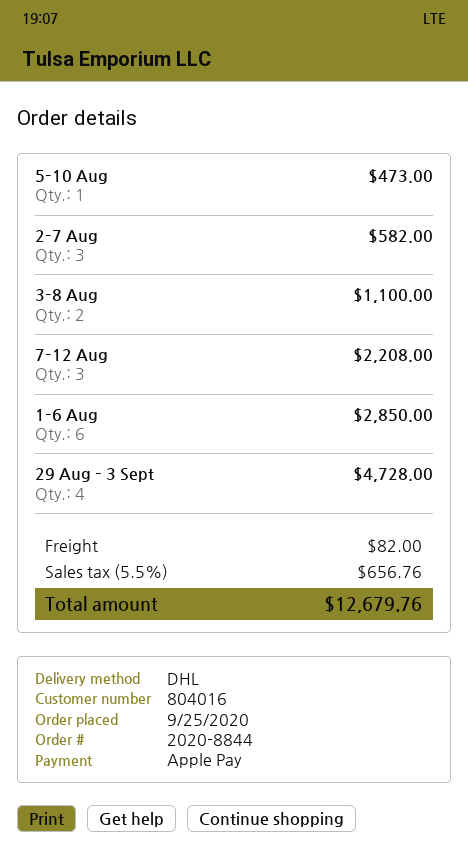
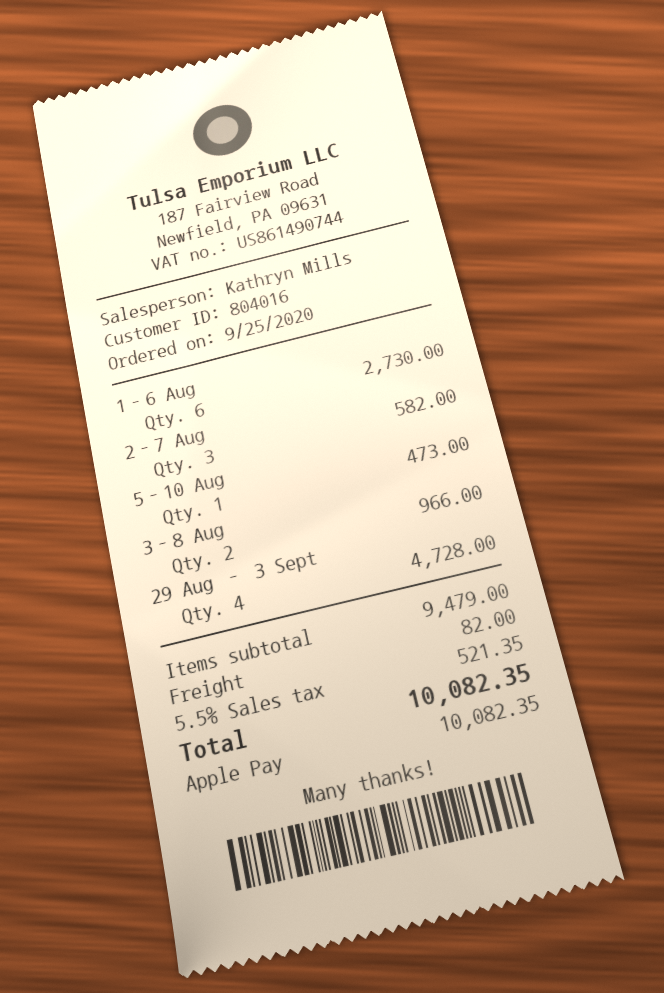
3–8 Aug: 2 for 1100.00 -> 2 for 966.00
7–12 Aug: 3 for 2208.00 -> none
1–6 Aug: 6 for 2850.00 -> 6 for 2730.00
tax: 5.5% = 656.76 -> 5.5% = 521.35
total: 12679.76 -> 10082.35

